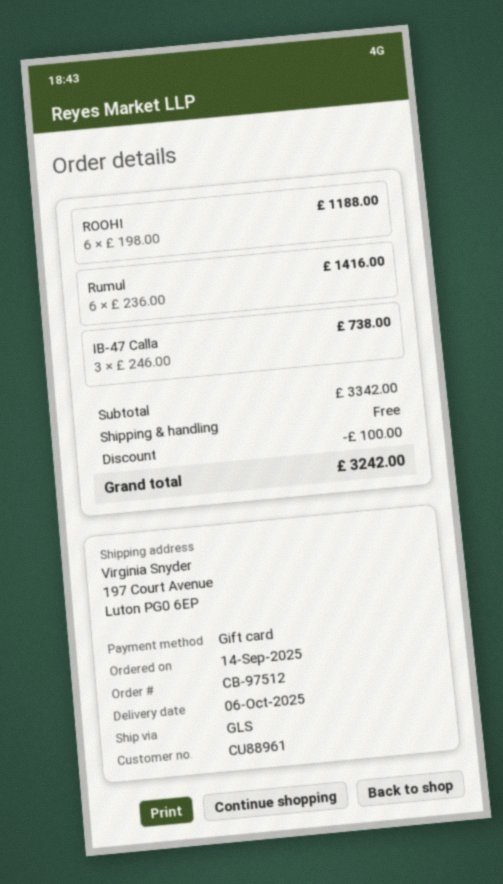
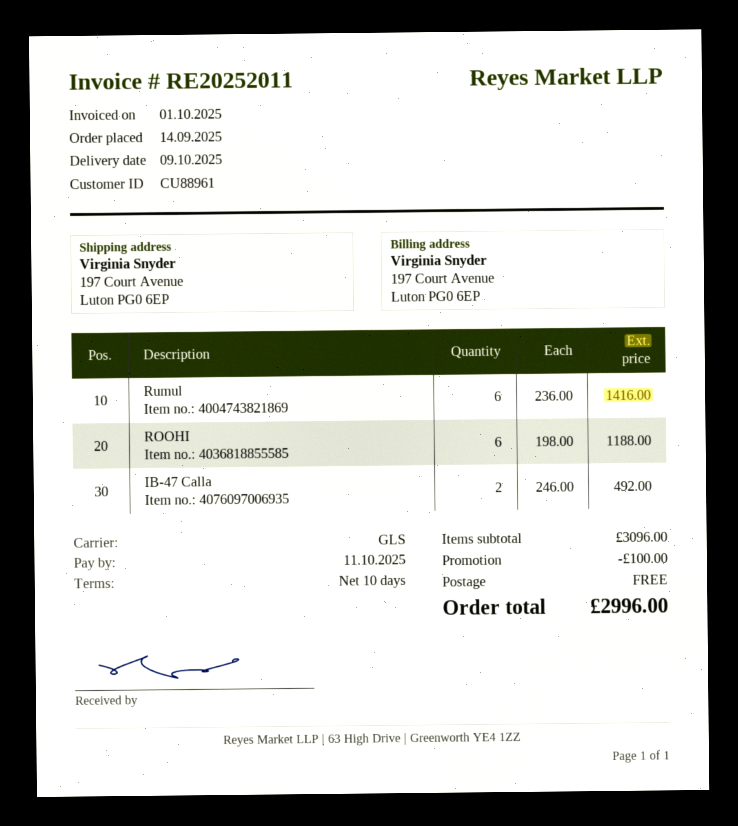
delivery date: 2025-10-06 -> 2025-10-09
IB-47 Calla: 3 x 246.00 = 738.00 -> 2 x 246.00 = 492.00
subtotal: 3342.00 -> 3096.00
total: 3242.00 -> 2996.00

